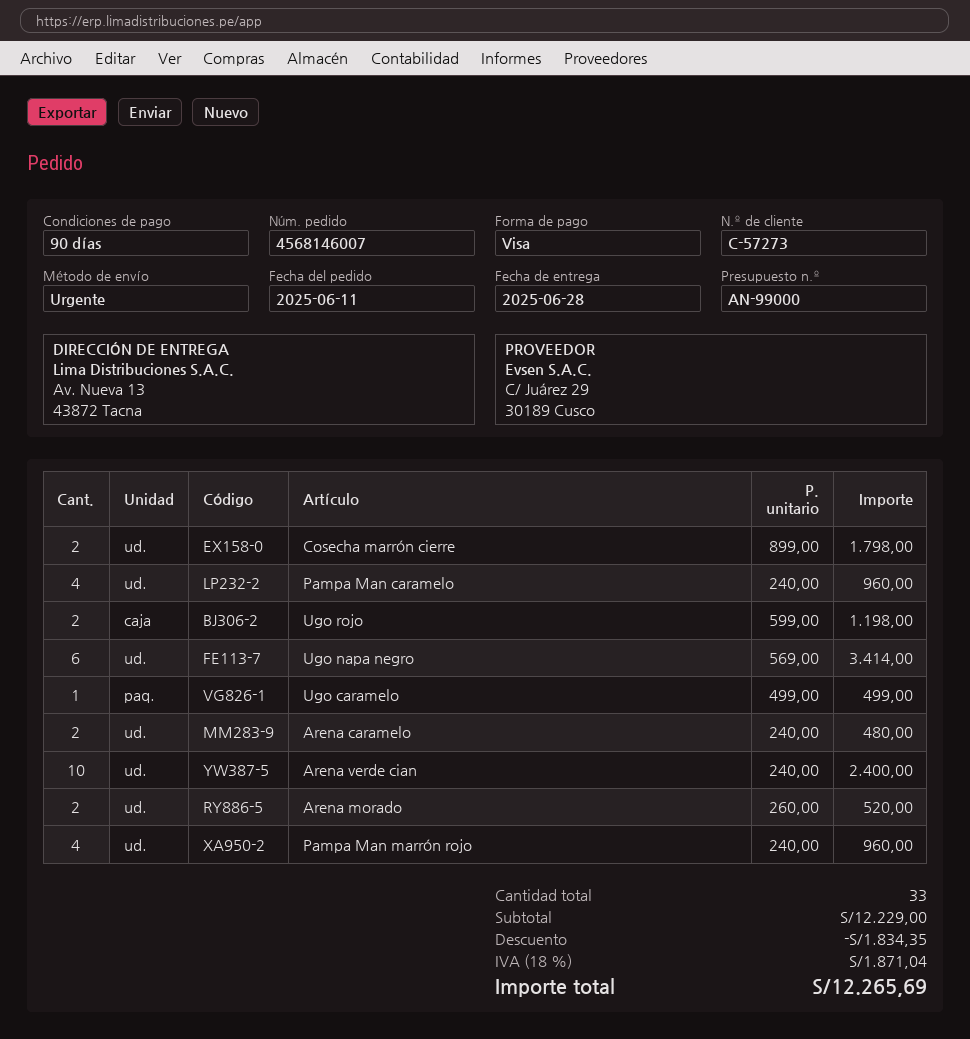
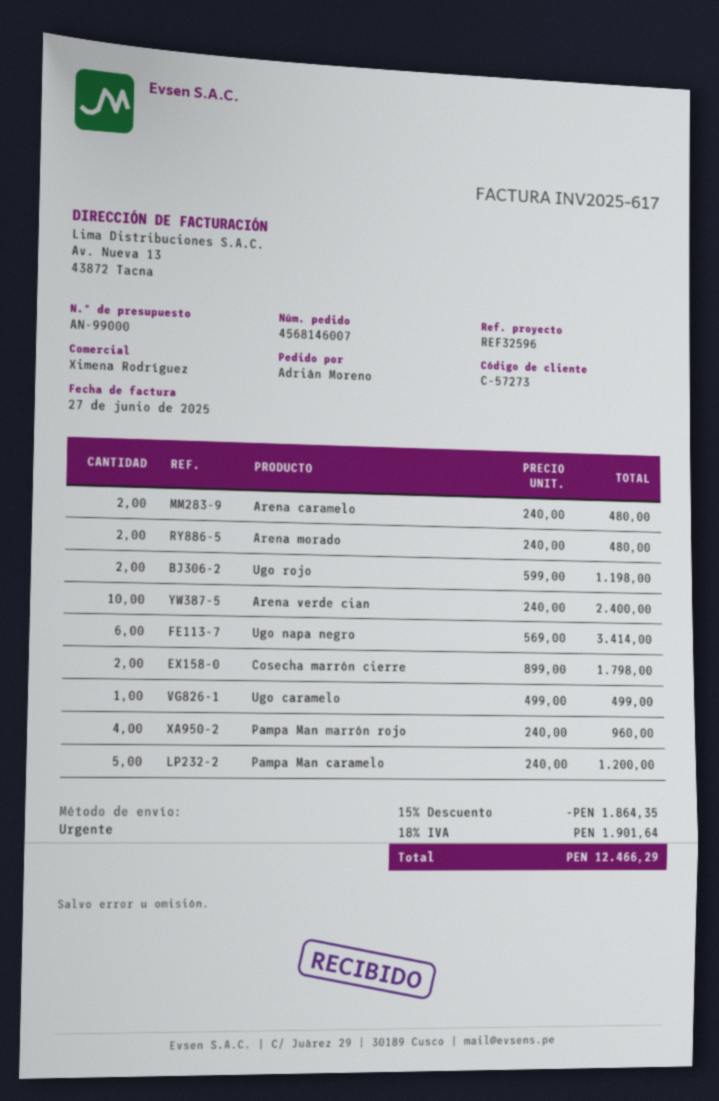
Pampa Man caramelo: 4 x 240.00 = 960.00 -> 5 x 240.00 = 1200.00
Arena morado: 2 x 260.00 = 520.00 -> 2 x 240.00 = 480.00
discount: 1834.35 -> 1864.35
tax: 18% = 1871.04 -> 18% = 1901.64
total: 12265.69 -> 12466.29

